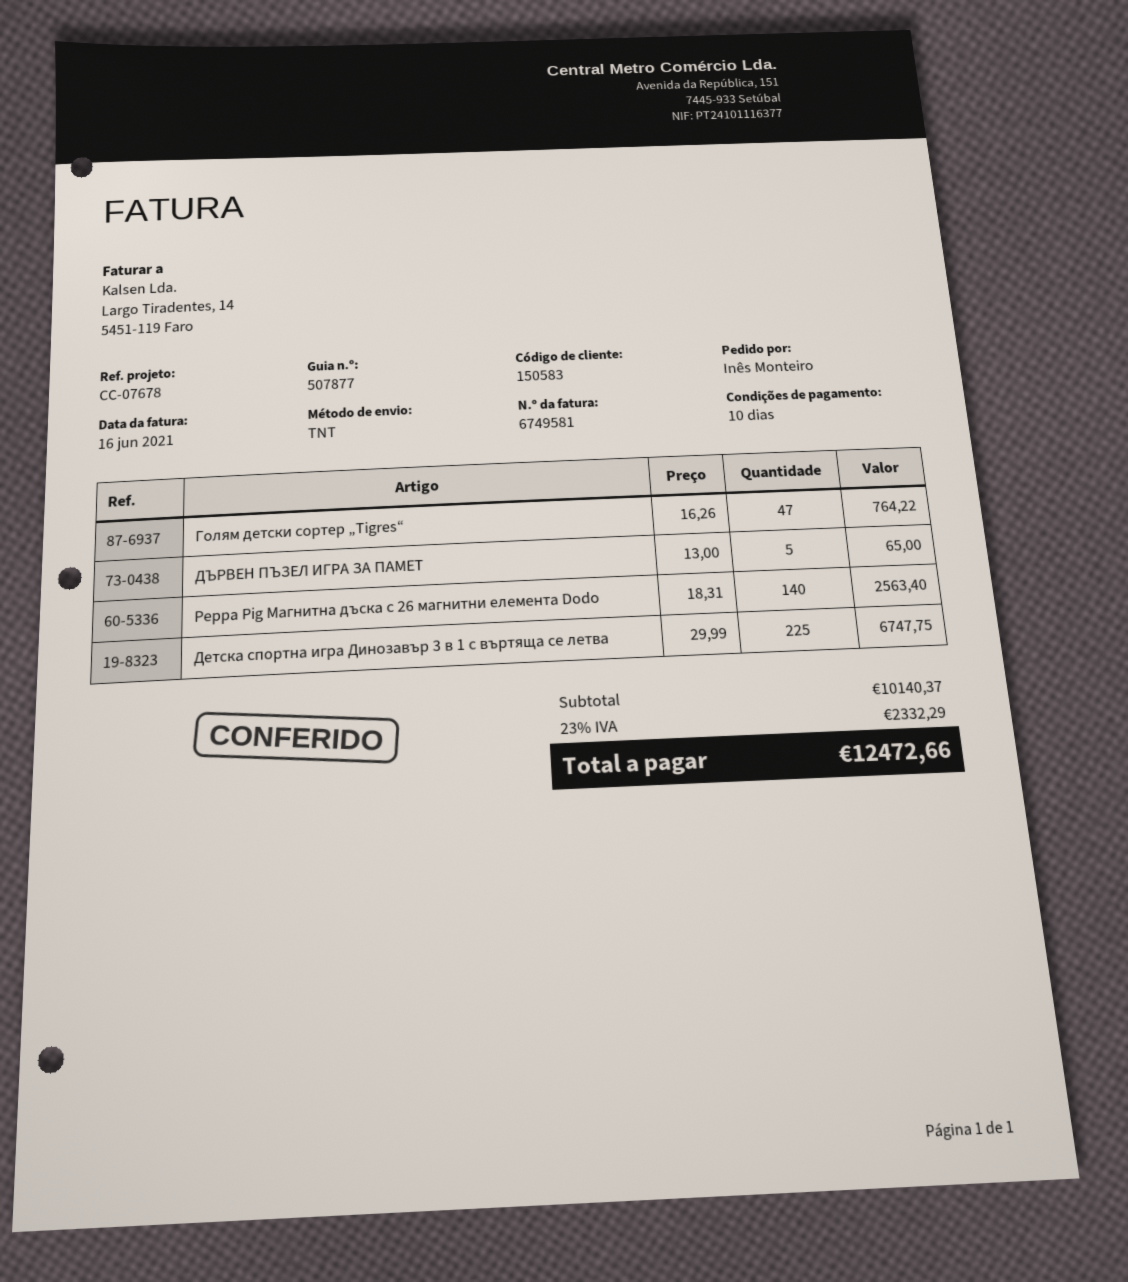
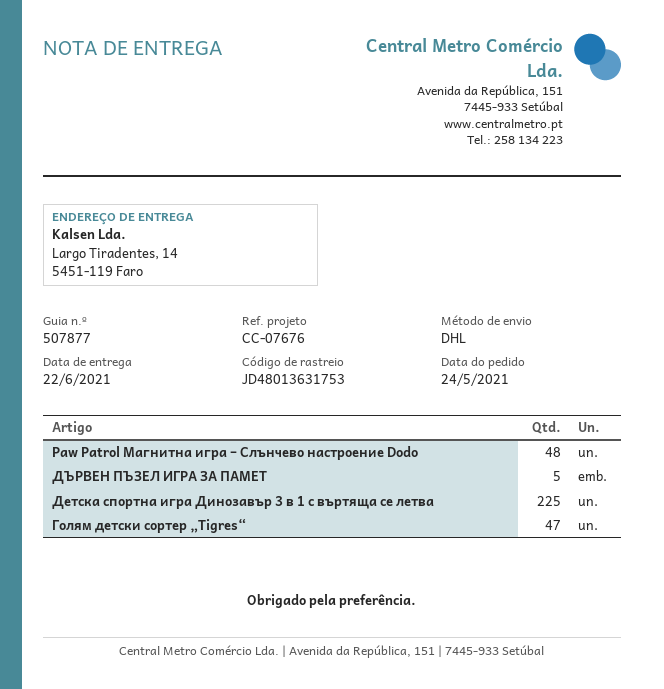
reference: CC-07678 -> CC-07676
shipping method: TNT -> DHL
Peppa Pig Магнитна дъска с 26 магнитни елемента Dodo: 140 -> none
Paw Patrol Магнитна игра – Слънчево настроение Dodo: none -> 48

